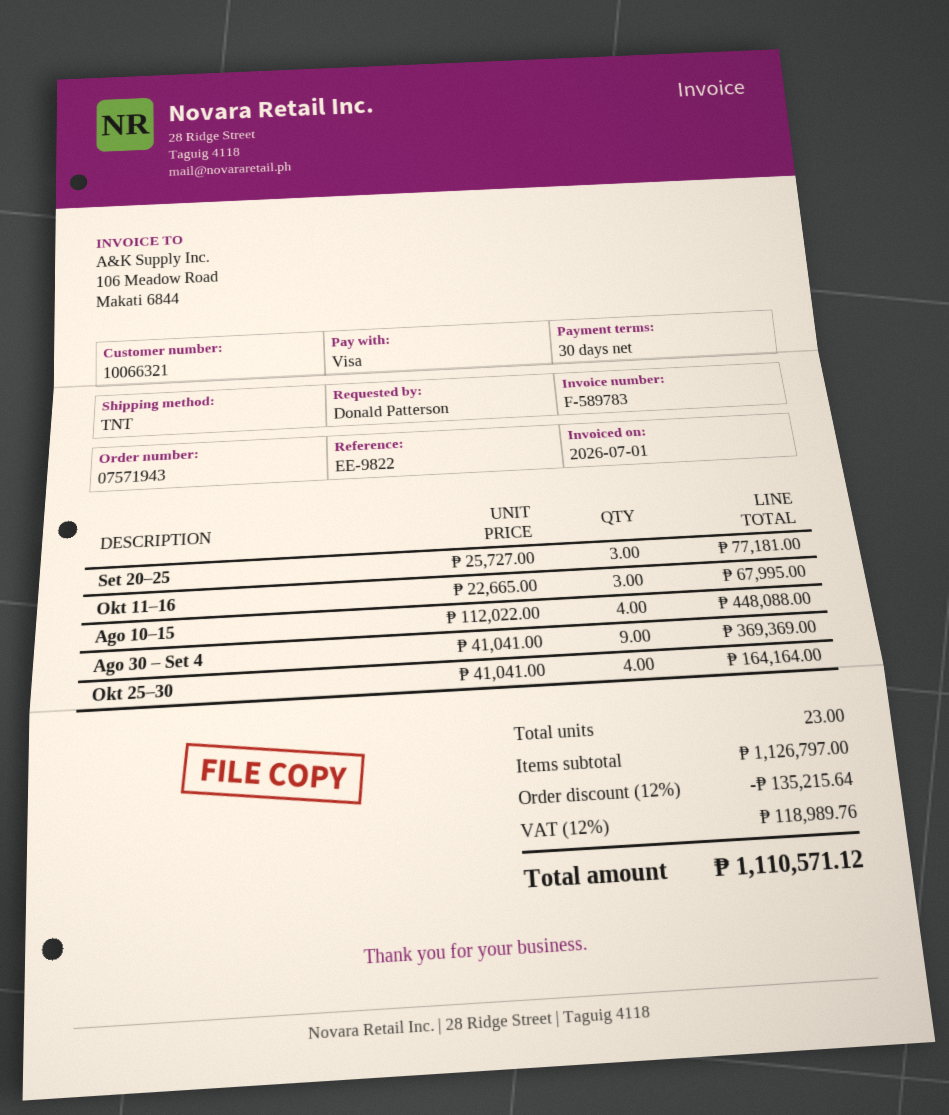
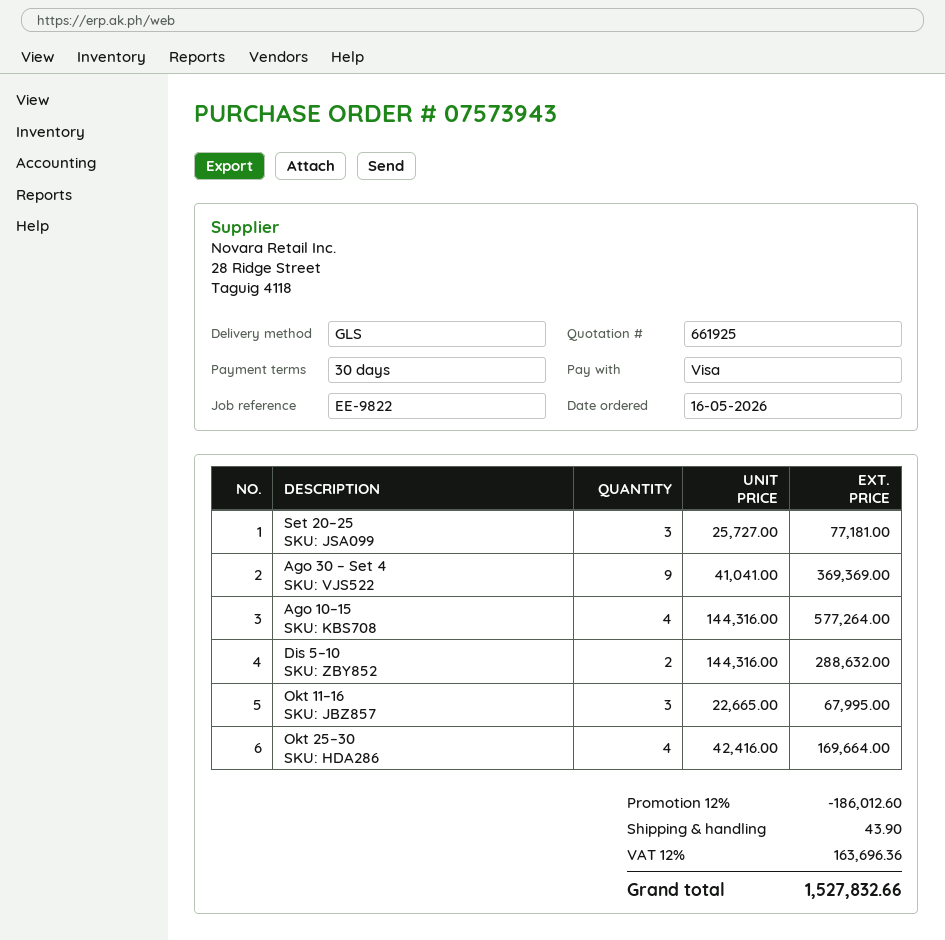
order number: 07571943 -> 07573943
shipping method: TNT -> GLS
Ago 10–15: 4 x 112022.00 = 448088.00 -> 4 x 144316.00 = 577264.00
Okt 25–30: 4 x 41041.00 = 164164.00 -> 4 x 42416.00 = 169664.00
Dis 5–10: none -> 2 x 144316.00 = 288632.00
discount: 12% = 135215.64 -> 12% = 186012.60
shipping: none -> 43.90
tax: 12% = 118989.76 -> 12% = 163696.36
total: 1110571.12 -> 1527832.66

